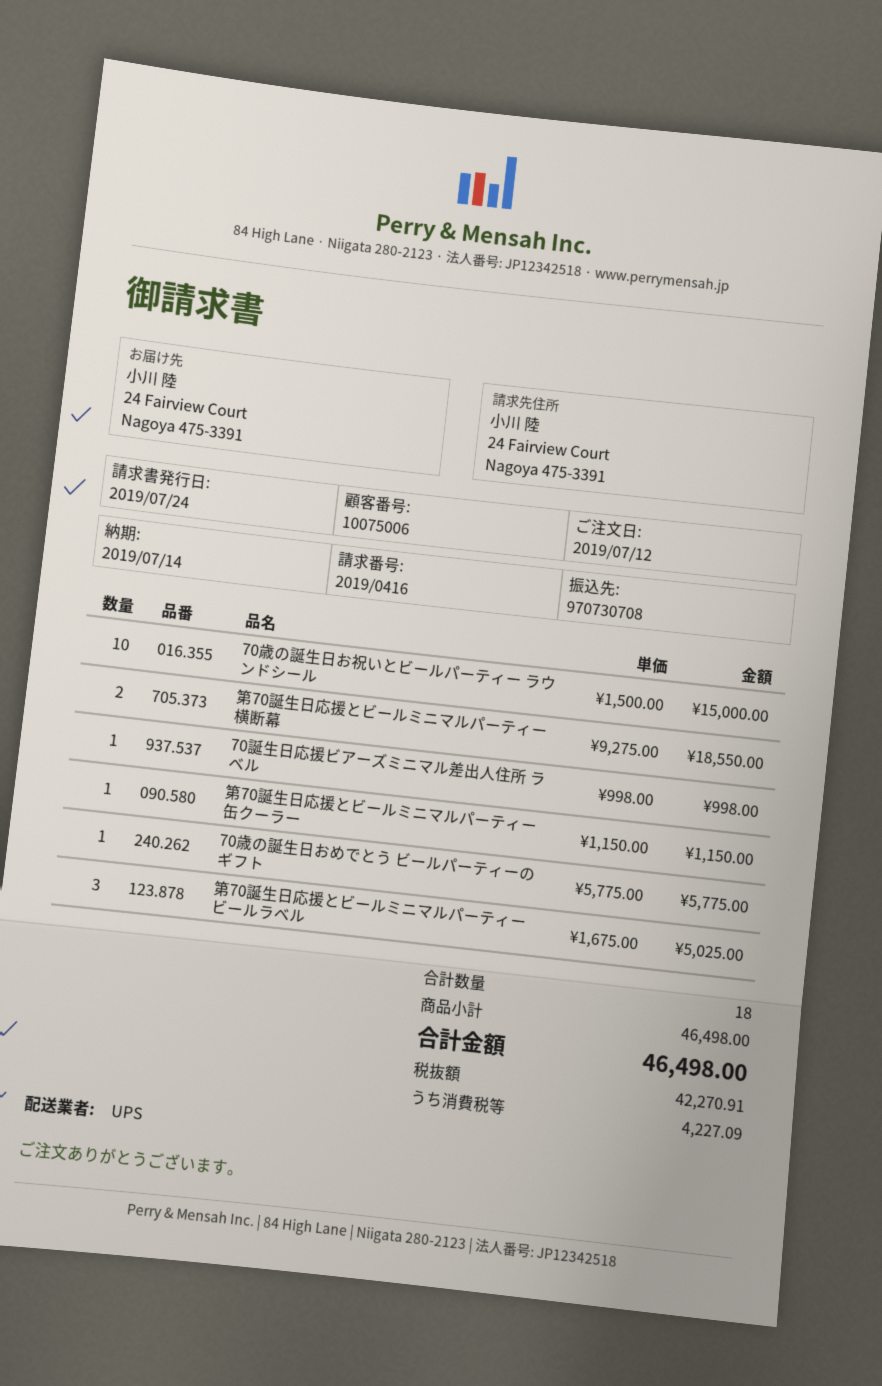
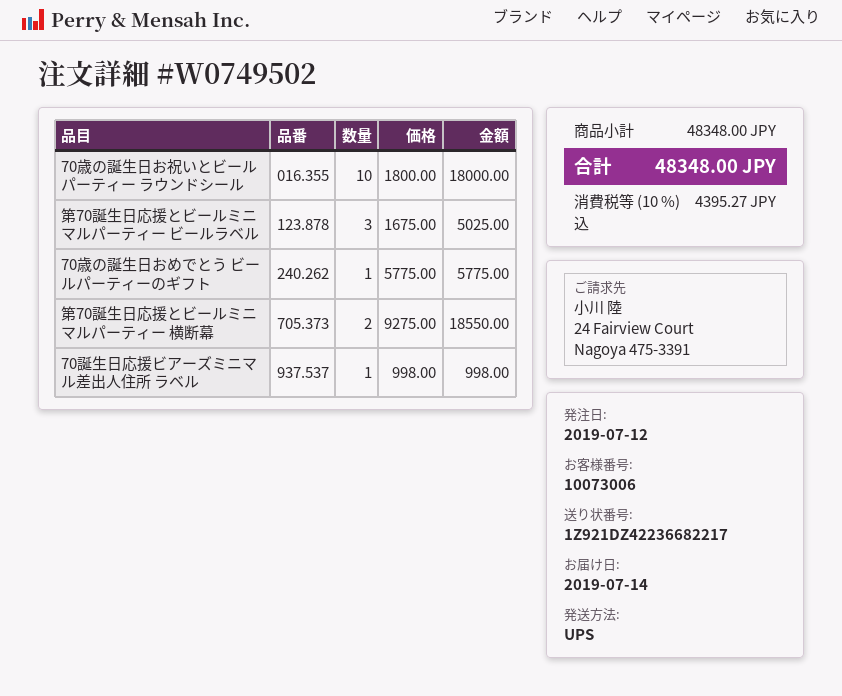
customer number: 10075006 -> 10073006
70歳の誕生日お祝いとビールパーティー ラウンドシール: 10 x 1500.00 = 15000.00 -> 10 x 1800.00 = 18000.00
第70誕生日応援とビールミニマルパーティー 缶クーラー: 1 x 1150.00 = 1150.00 -> none
subtotal: 46498.00 -> 48348.00
tax: 4227.09 -> 4395.27
total: 46498.00 -> 48348.00

